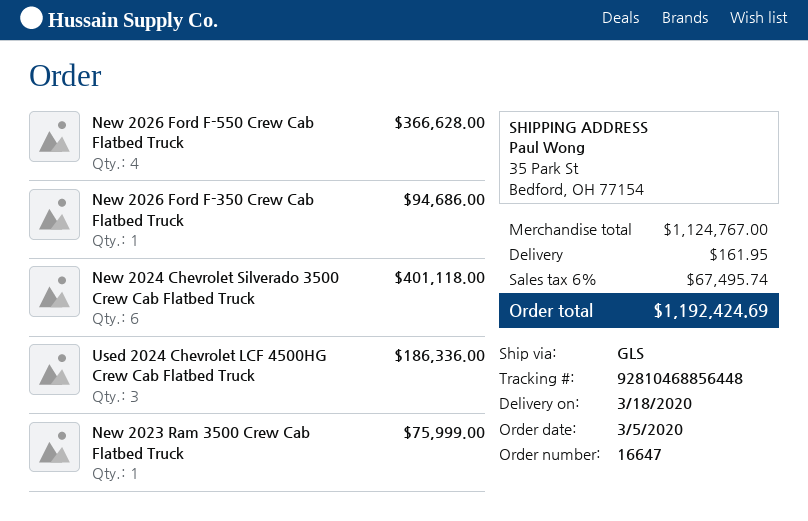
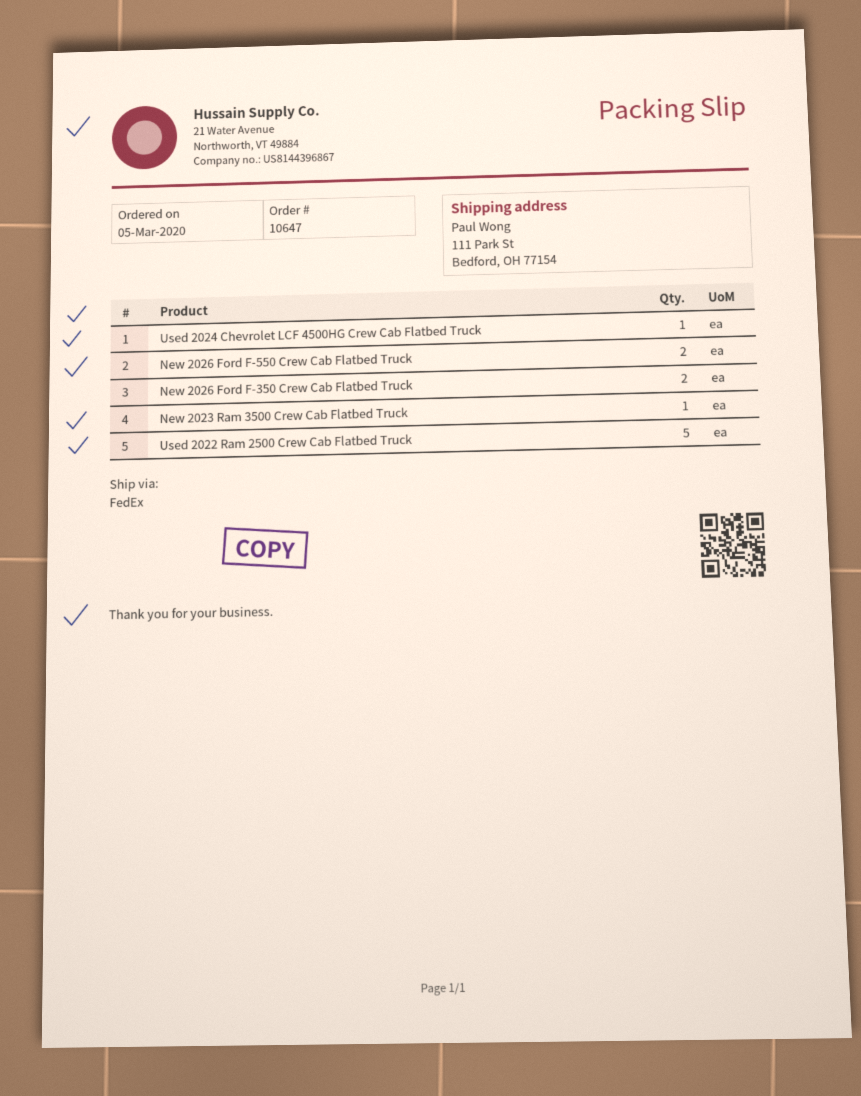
order number: 16647 -> 10647
shipping method: GLS -> FedEx
ship to: 35 Park St, Bedford, OH 77154 -> 111 Park St, Bedford, OH 77154
New 2026 Ford F-550 Crew Cab Flatbed Truck: 4 -> 2
New 2026 Ford F-350 Crew Cab Flatbed Truck: 1 -> 2
New 2024 Chevrolet Silverado 3500 Crew Cab Flatbed Truck: 6 -> none
Used 2024 Chevrolet LCF 4500HG Crew Cab Flatbed Truck: 3 -> 1
Used 2022 Ram 2500 Crew Cab Flatbed Truck: none -> 5

